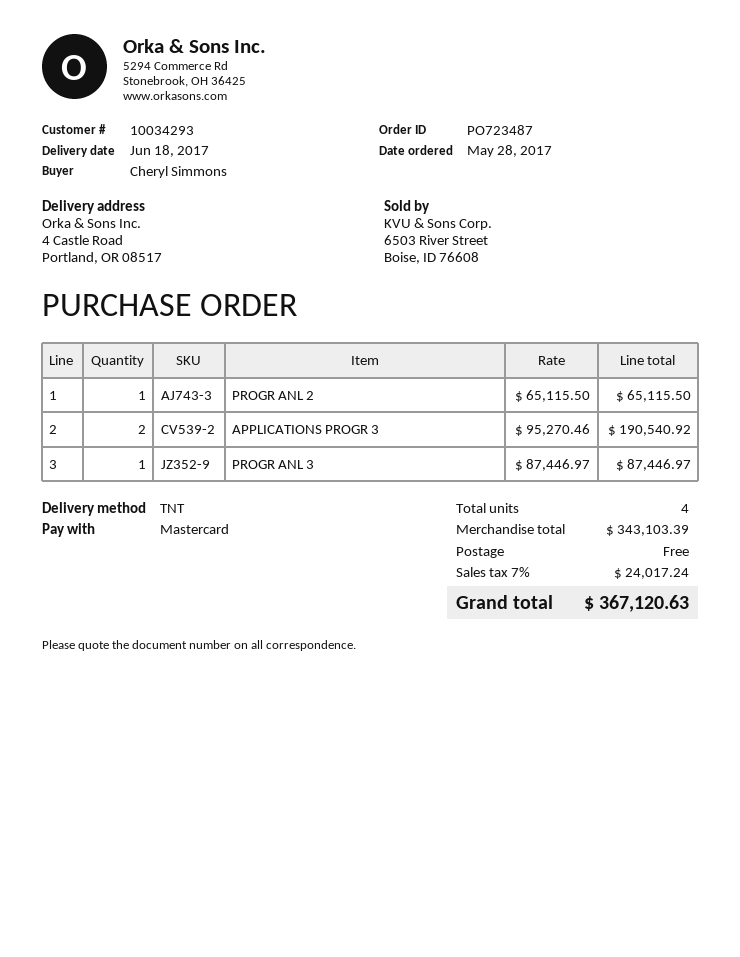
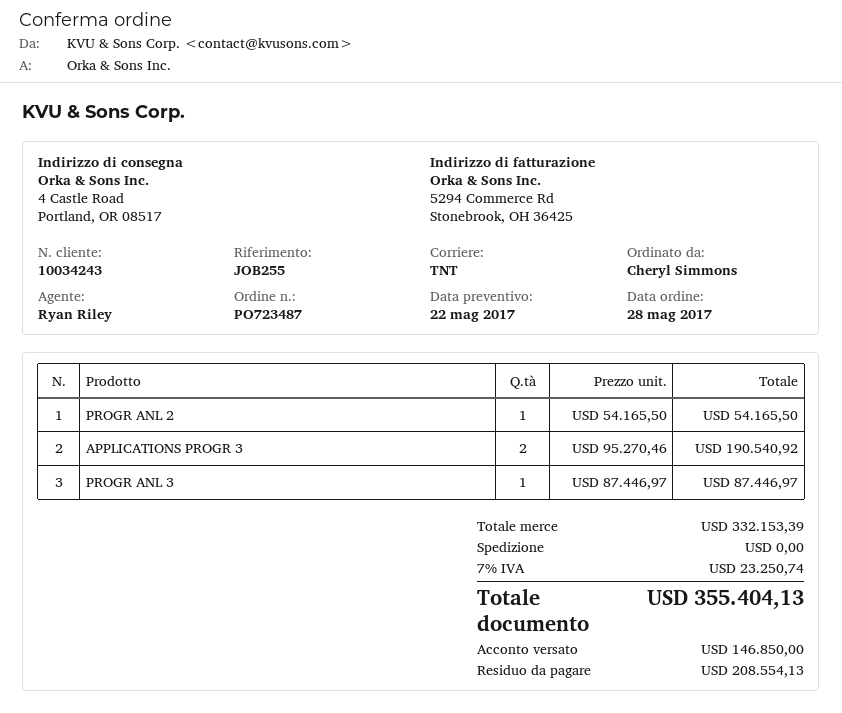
customer number: 10034293 -> 10034243
PROGR ANL 2: 1 x 65115.50 = 65115.50 -> 1 x 54165.50 = 54165.50
subtotal: 343103.39 -> 332153.39
tax: 7% = 24017.24 -> 7% = 23250.74
total: 367120.63 -> 355404.13

